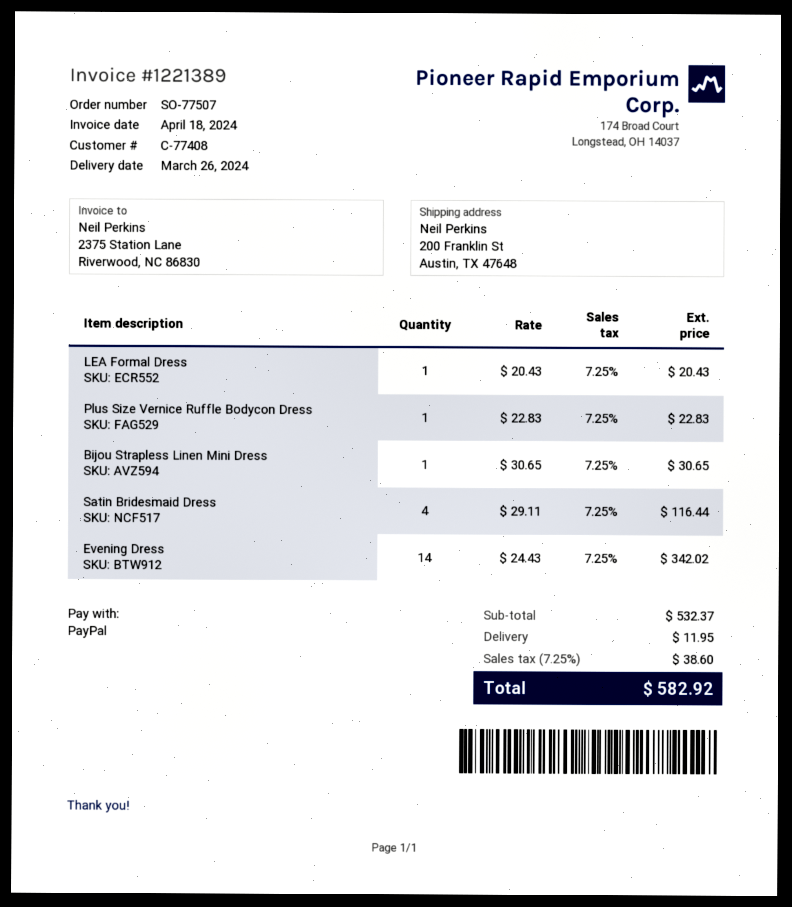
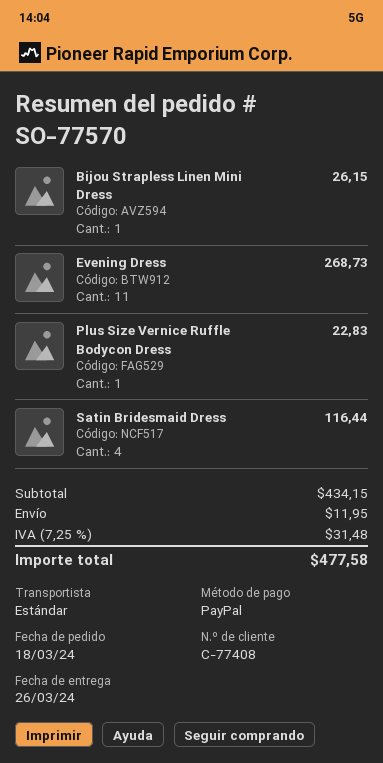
order number: SO-77507 -> SO-77570
LEA Formal Dress: 1 for 20.43 -> none
Bijou Strapless Linen Mini Dress: 1 for 30.65 -> 1 for 26.15
Evening Dress: 14 for 342.02 -> 11 for 268.73
subtotal: 532.37 -> 434.15
tax: 7.25% = 38.60 -> 7.25% = 31.48
total: 582.92 -> 477.58

